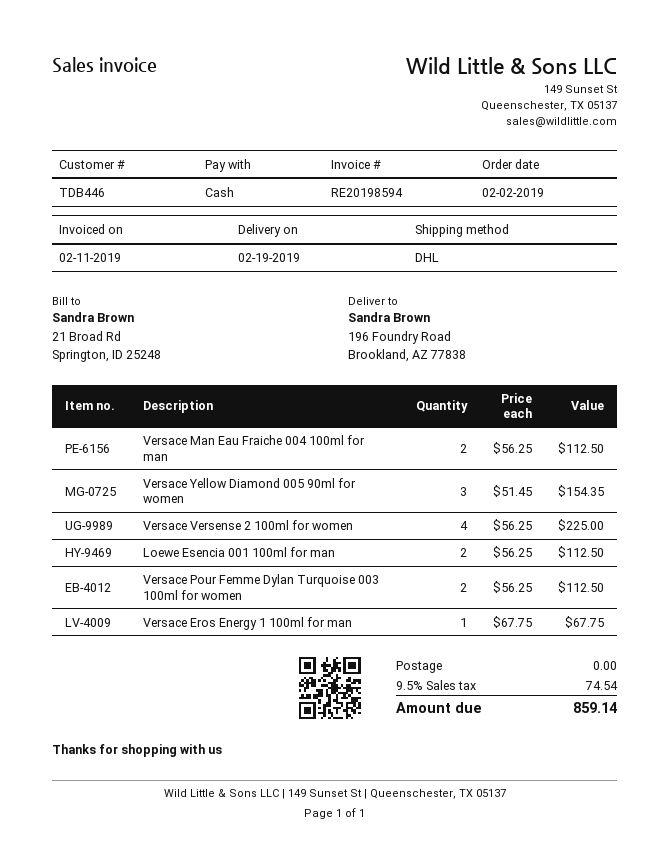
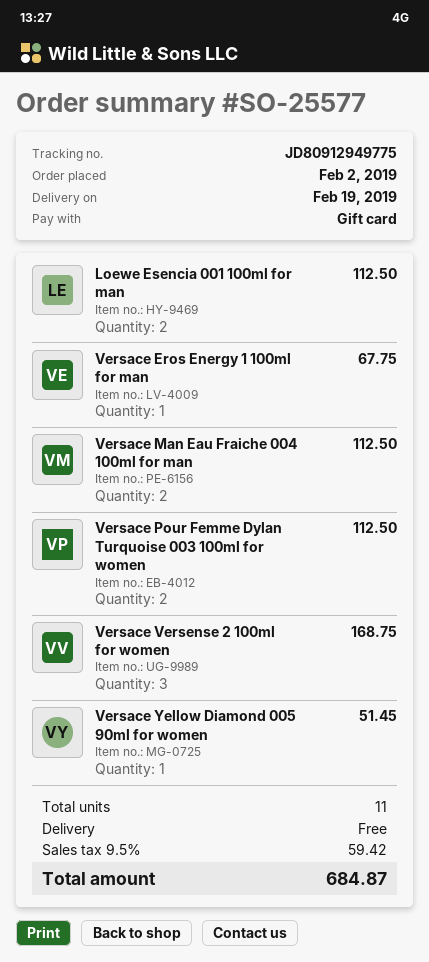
payment method: cash -> gift card
Versace Yellow Diamond 005 90ml for women: 3 for 154.35 -> 1 for 51.45
Versace Versense 2 100ml for women: 4 for 225.00 -> 3 for 168.75
tax: 9.5% = 74.54 -> 9.5% = 59.42
total: 859.14 -> 684.87

